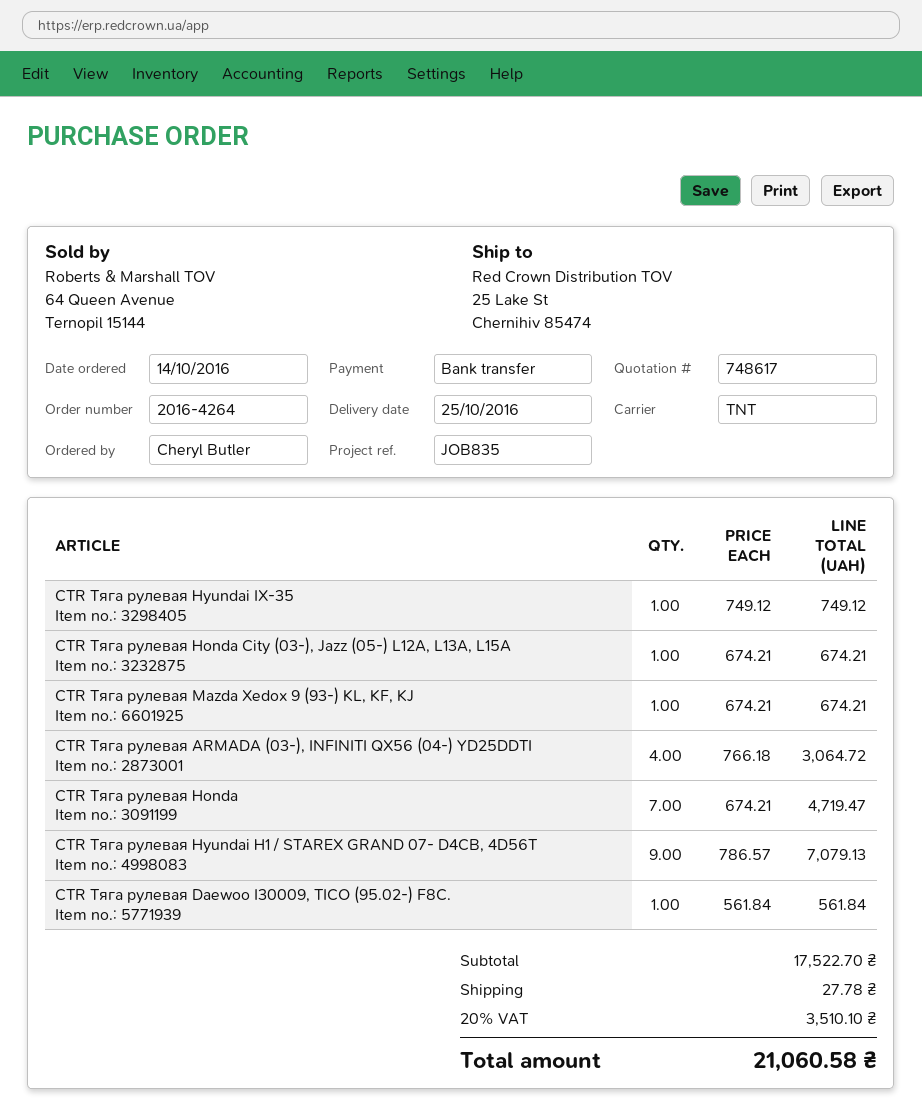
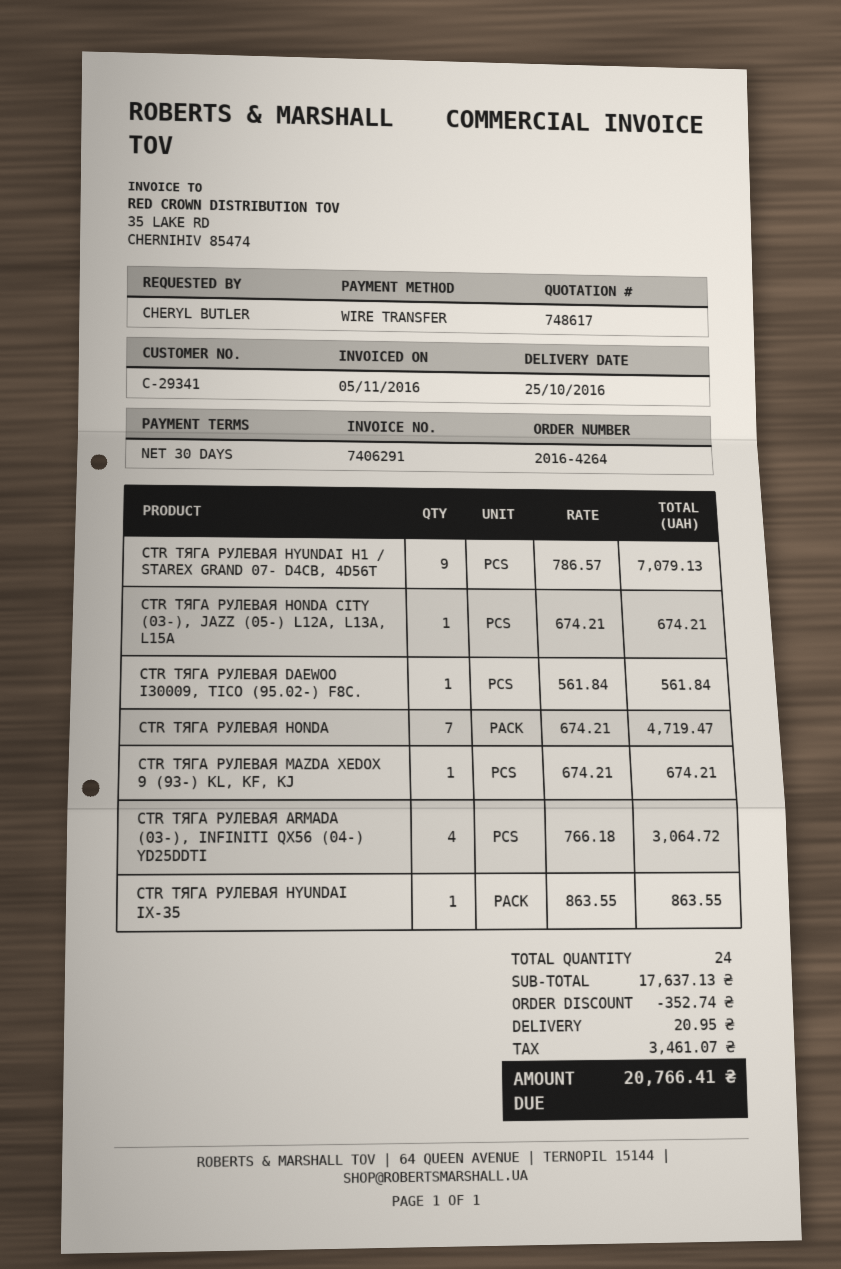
CTR Тяга рулевая Hyundai IX-35: 1 x 749.12 = 749.12 -> 1 x 863.55 = 863.55
subtotal: 17522.70 -> 17637.13
discount: none -> 352.74
shipping: 27.78 -> 20.95
tax: 3510.10 -> 3461.07
total: 21060.58 -> 20766.41

